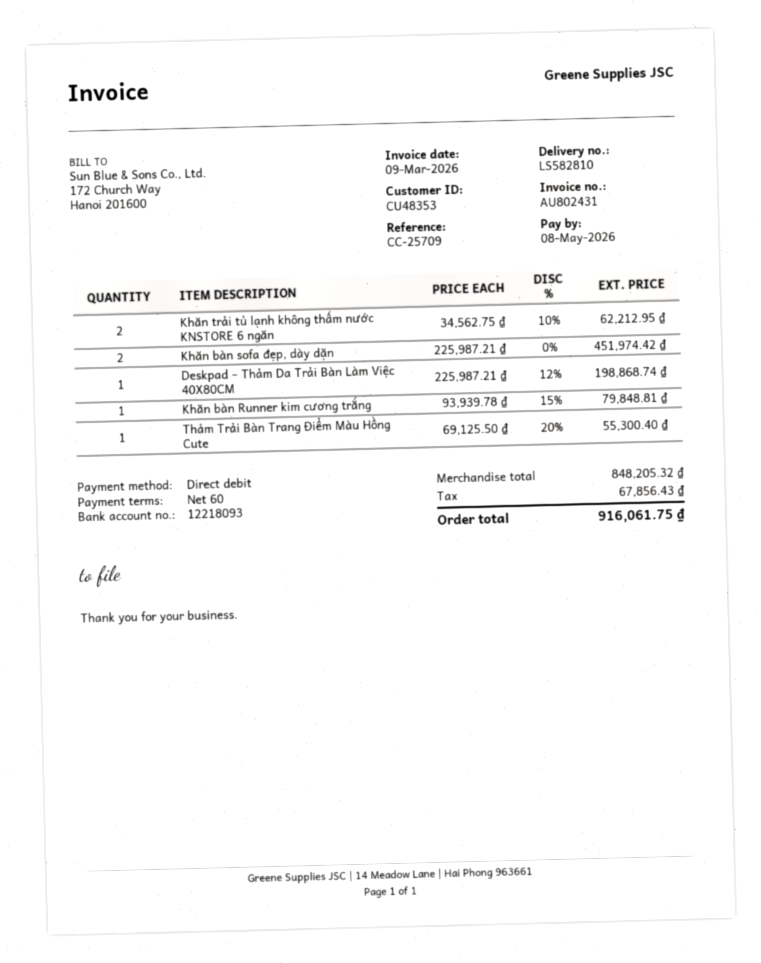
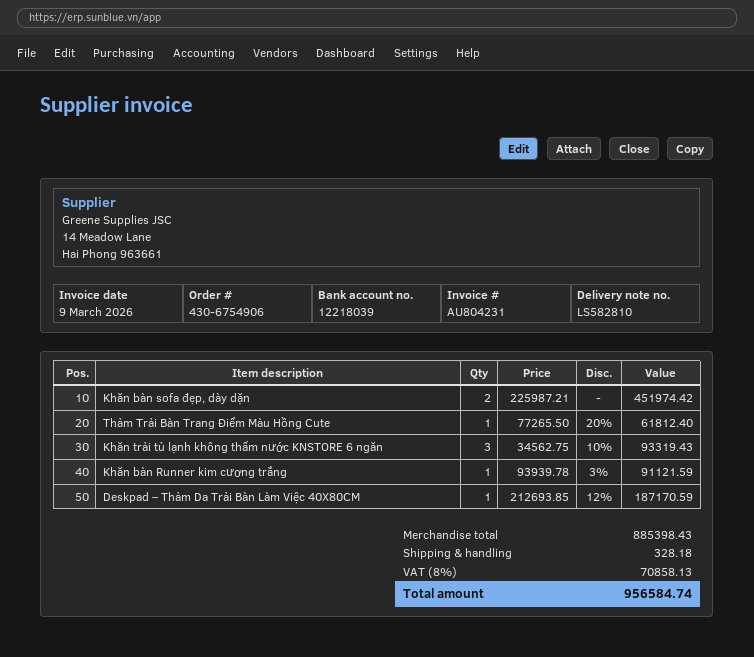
invoice number: AU802431 -> AU804231
bank account: 12218093 -> 12218039
Khăn trải tủ lạnh không thấm nước KNSTORE 6 ngăn: 2 x 34562.75 - 10% = 62212.95 -> 3 x 34562.75 - 10% = 93319.43
Deskpad – Thảm Da Trải Bàn Làm Việc 40X80CM: 1 x 225987.21 - 12% = 198868.74 -> 1 x 212693.85 - 12% = 187170.59
Khăn bàn Runner kim cương trắng: 1 x 93939.78 - 15% = 79848.81 -> 1 x 93939.78 - 3% = 91121.59
Thảm Trải Bàn Trang Điểm Màu Hồng Cute: 1 x 69125.50 - 20% = 55300.40 -> 1 x 77265.50 - 20% = 61812.40
subtotal: 848205.32 -> 885398.43
shipping: none -> 328.18
tax: 67856.43 -> 70858.13
total: 916061.75 -> 956584.74

